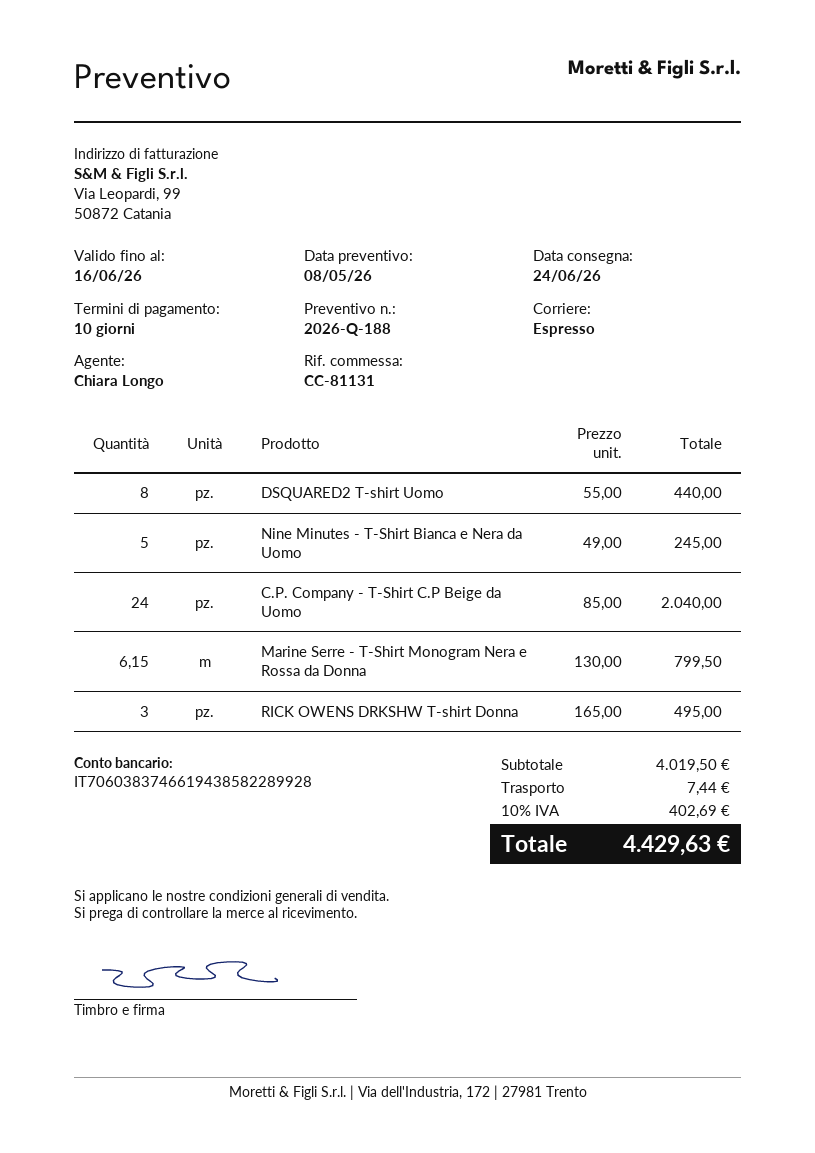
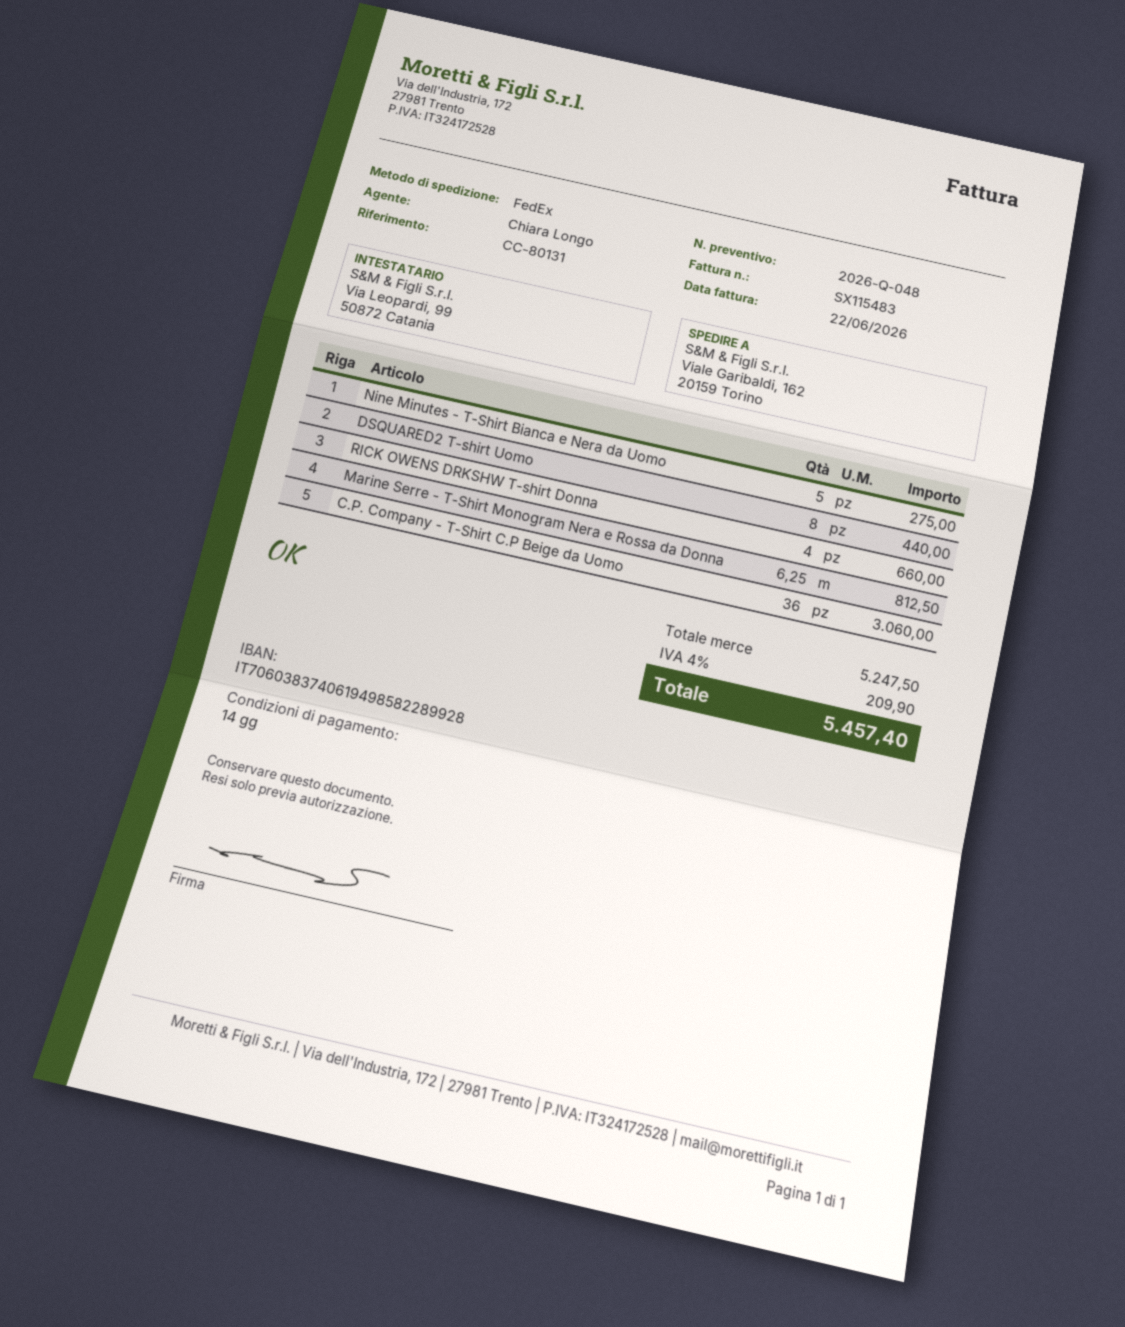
quote number: 2026-Q-188 -> 2026-Q-048
payment terms: 10 days -> 14 days
reference: CC-81131 -> CC-80131
bank account: IT7060383746619438582289928 -> IT7060383740619498582289928
shipping method: express -> FedEx
Nine Minutes - T-Shirt Bianca e Nera da Uomo: 5 for 245.00 -> 5 for 275.00
C.P. Company - T-Shirt C.P Beige da Uomo: 24 for 2040.00 -> 36 for 3060.00
Marine Serre - T-Shirt Monogram Nera e Rossa da Donna: 6.15 for 799.50 -> 6.25 for 812.50
RICK OWENS DRKSHW T-shirt Donna: 3 for 495.00 -> 4 for 660.00
subtotal: 4019.50 -> 5247.50
shipping: 7.44 -> none
tax: 10% = 402.69 -> 4% = 209.90
total: 4429.63 -> 5457.40

